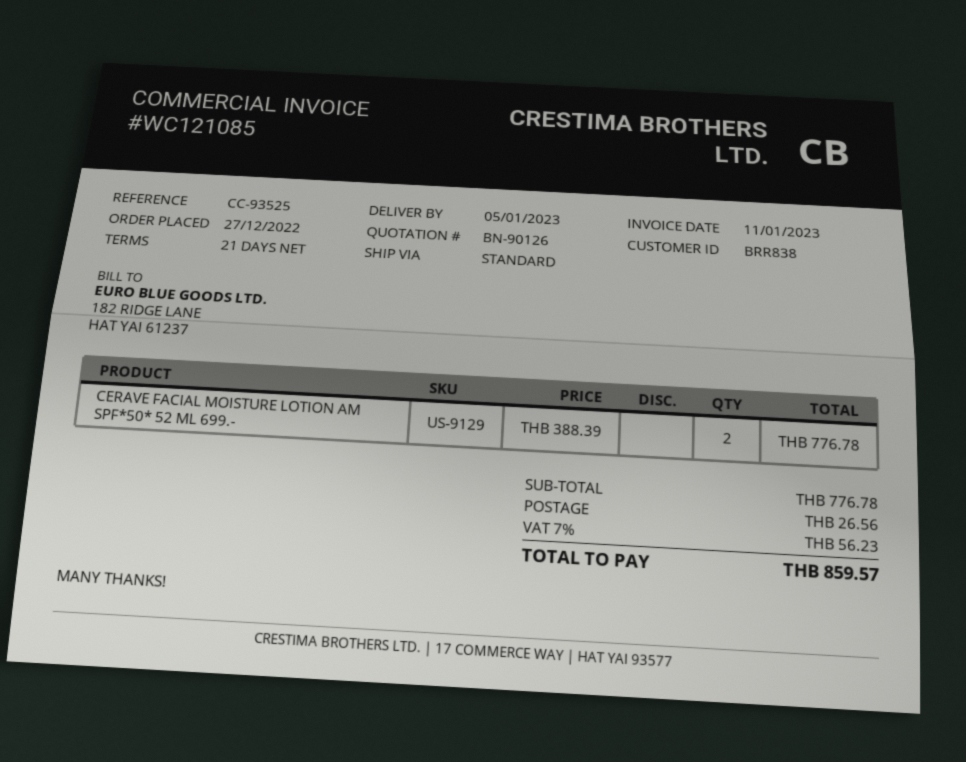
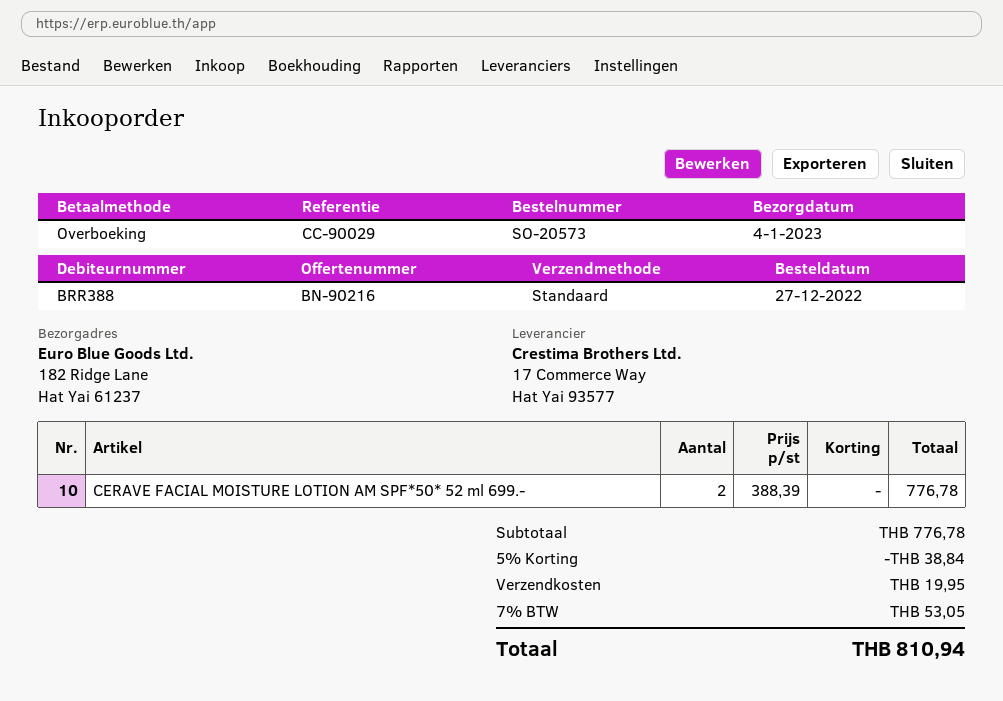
quote number: BN-90126 -> BN-90216
delivery date: 2023-01-05 -> 2023-01-04
customer number: BRR838 -> BRR388
reference: CC-93525 -> CC-90029
discount: none -> 5% = 38.84
shipping: 26.56 -> 19.95
tax: 7% = 56.23 -> 7% = 53.05
total: 859.57 -> 810.94

